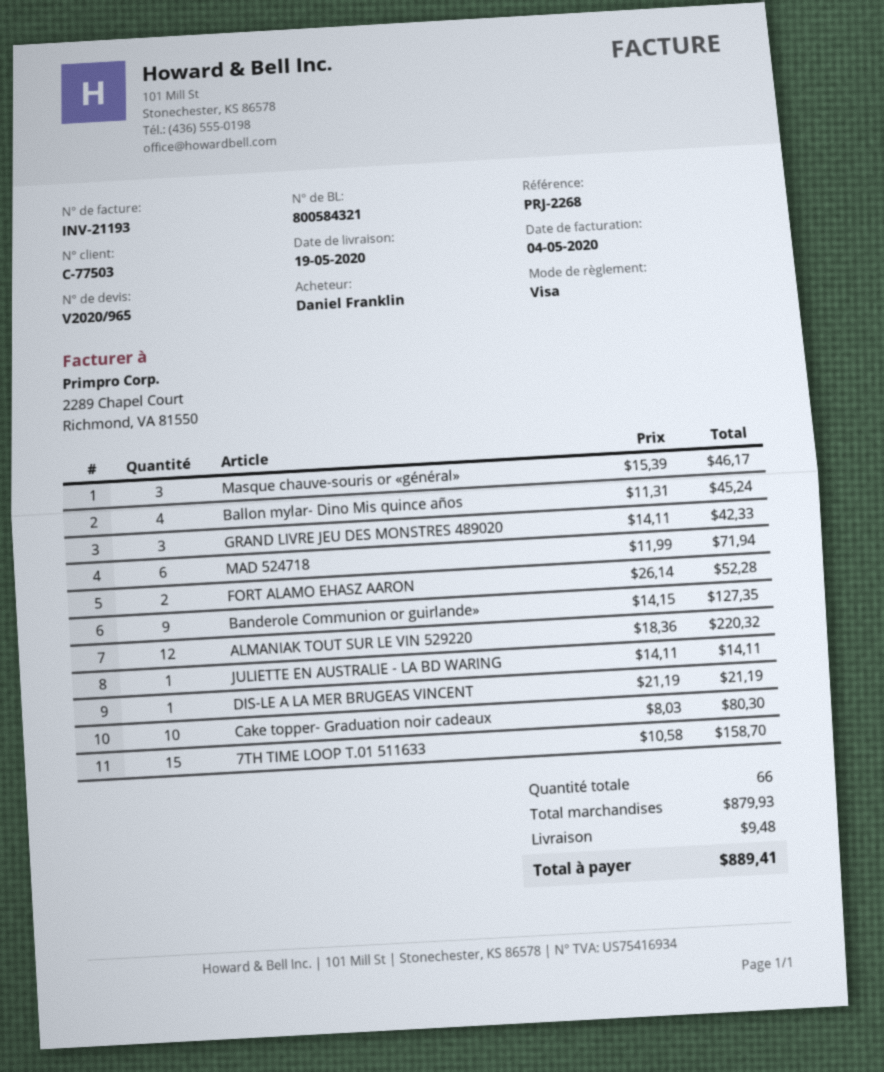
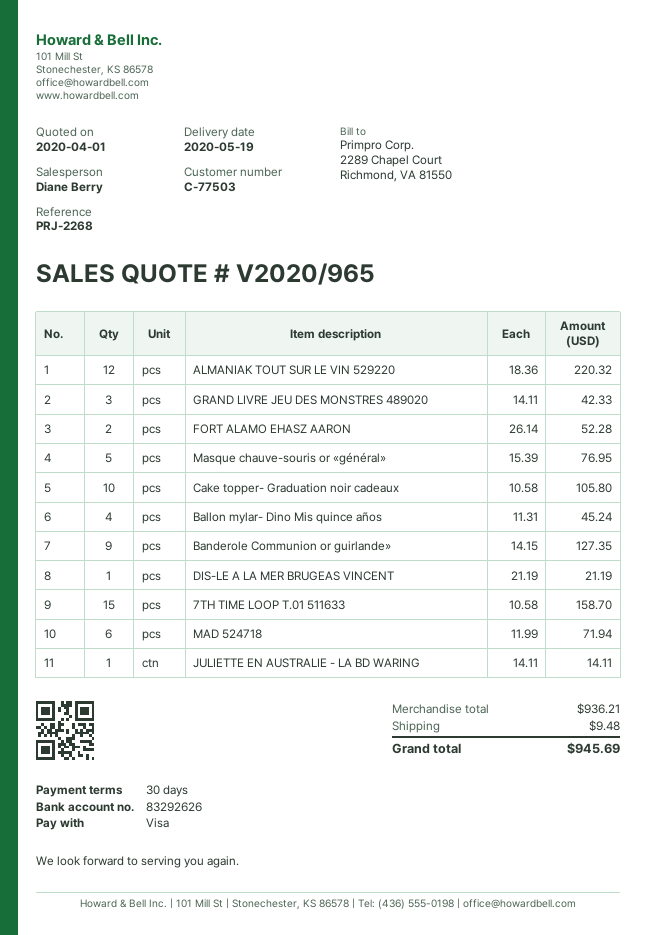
Masque chauve-souris or «général»: 3 x 15.39 = 46.17 -> 5 x 15.39 = 76.95
Cake topper- Graduation noir cadeaux: 10 x 8.03 = 80.30 -> 10 x 10.58 = 105.80
subtotal: 879.93 -> 936.21
total: 889.41 -> 945.69

